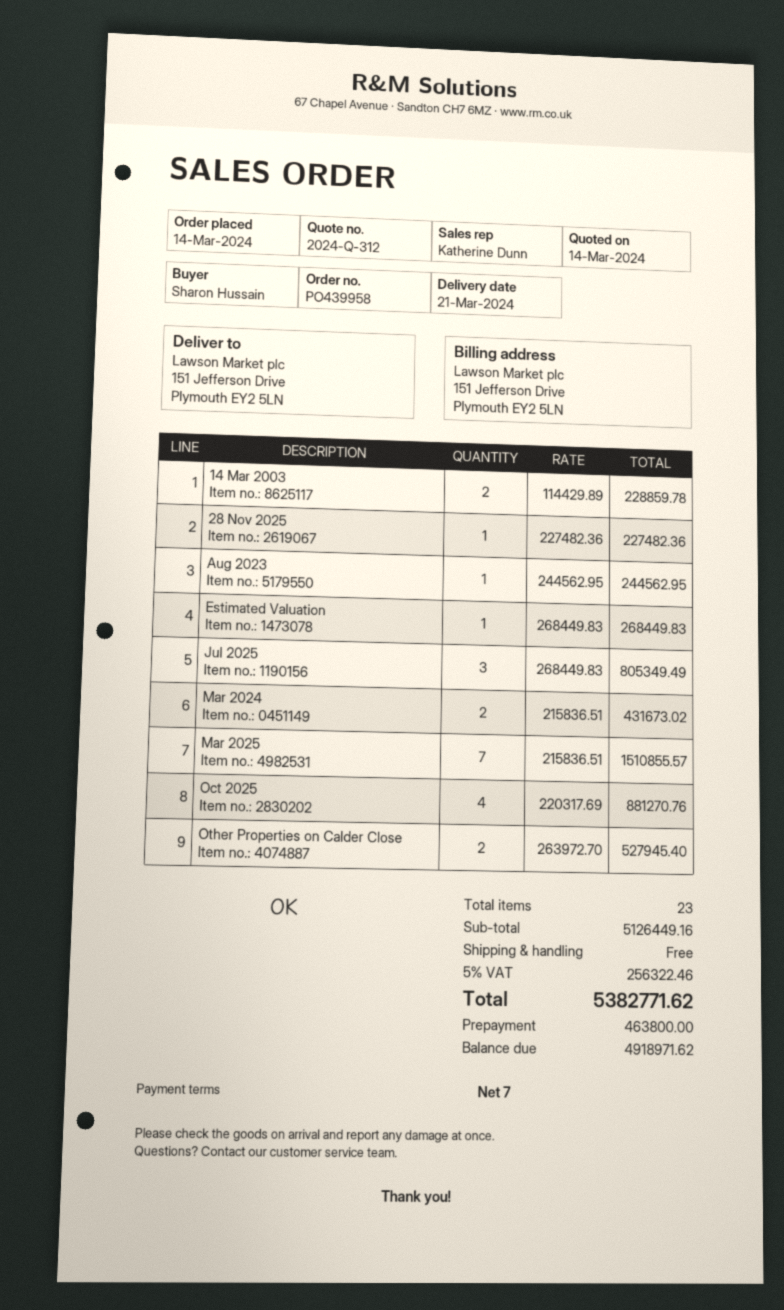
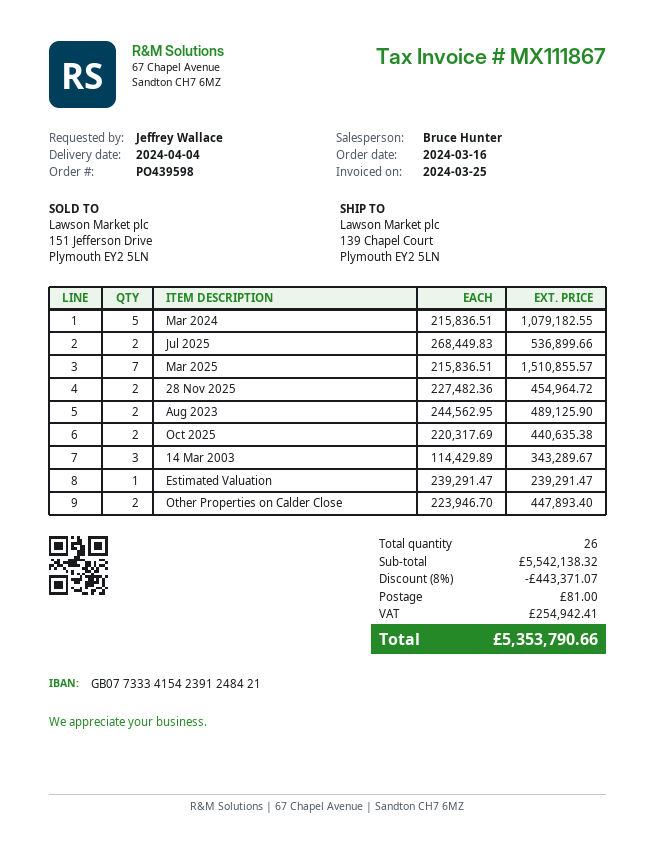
order number: PO439958 -> PO439598
order date: 2024-03-14 -> 2024-03-16
delivery date: 2024-03-21 -> 2024-04-04
ordered by: Sharon Hussain -> Jeffrey Wallace
sales rep: Katherine Dunn -> Bruce Hunter
ship to: 151 Jefferson Drive, Plymouth EY2 5LN -> 139 Chapel Court, Plymouth EY2 5LN
14 Mar 2003: 2 x 114429.89 = 228859.78 -> 3 x 114429.89 = 343289.67
28 Nov 2025: 1 x 227482.36 = 227482.36 -> 2 x 227482.36 = 454964.72
Aug 2023: 1 x 244562.95 = 244562.95 -> 2 x 244562.95 = 489125.90
Estimated Valuation: 1 x 268449.83 = 268449.83 -> 1 x 239291.47 = 239291.47
Jul 2025: 3 x 268449.83 = 805349.49 -> 2 x 268449.83 = 536899.66
Mar 2024: 2 x 215836.51 = 431673.02 -> 5 x 215836.51 = 1079182.55
Oct 2025: 4 x 220317.69 = 881270.76 -> 2 x 220317.69 = 440635.38
Other Properties on Calder Close: 2 x 263972.70 = 527945.40 -> 2 x 223946.70 = 447893.40
total quantity: 23 -> 26
subtotal: 5126449.16 -> 5542138.32
discount: none -> 8% = 443371.07
shipping: 0.00 -> 81.00
tax: 256322.46 -> 254942.41
total: 5382771.62 -> 5353790.66

